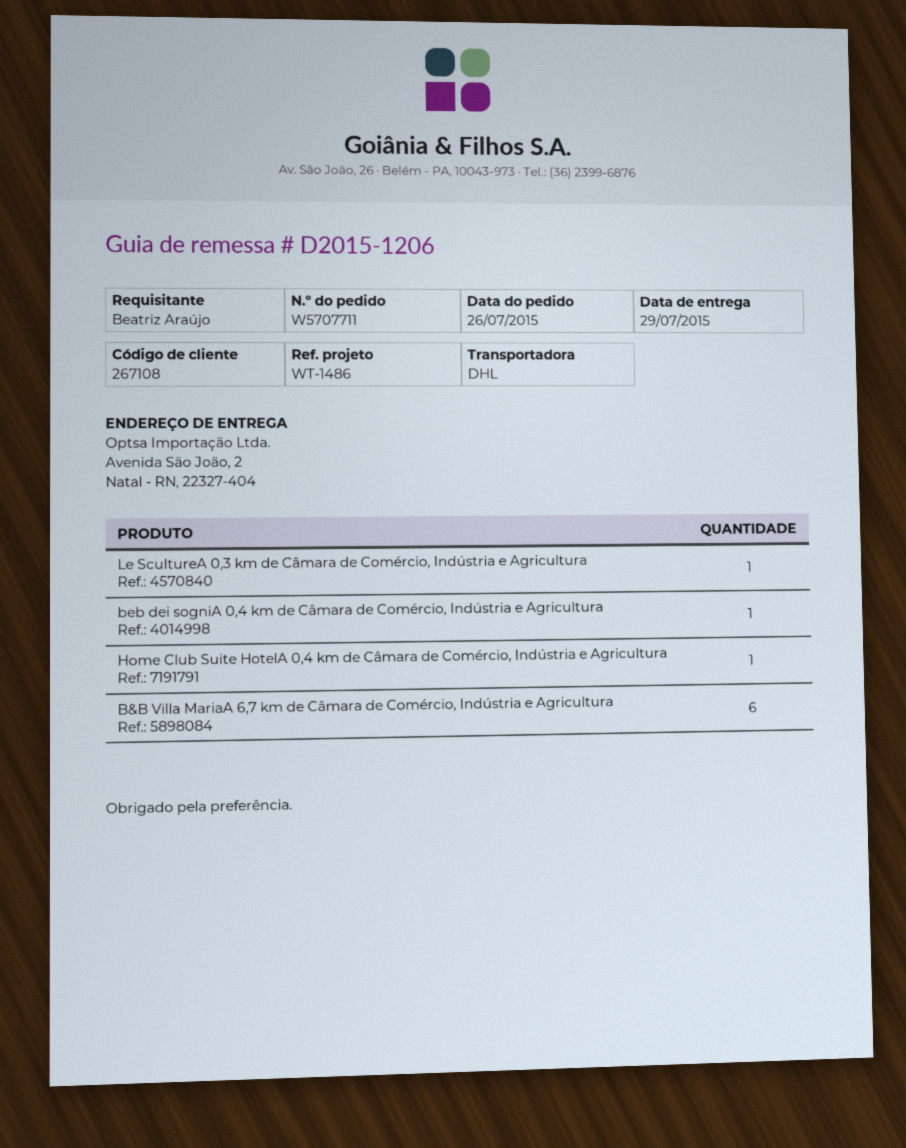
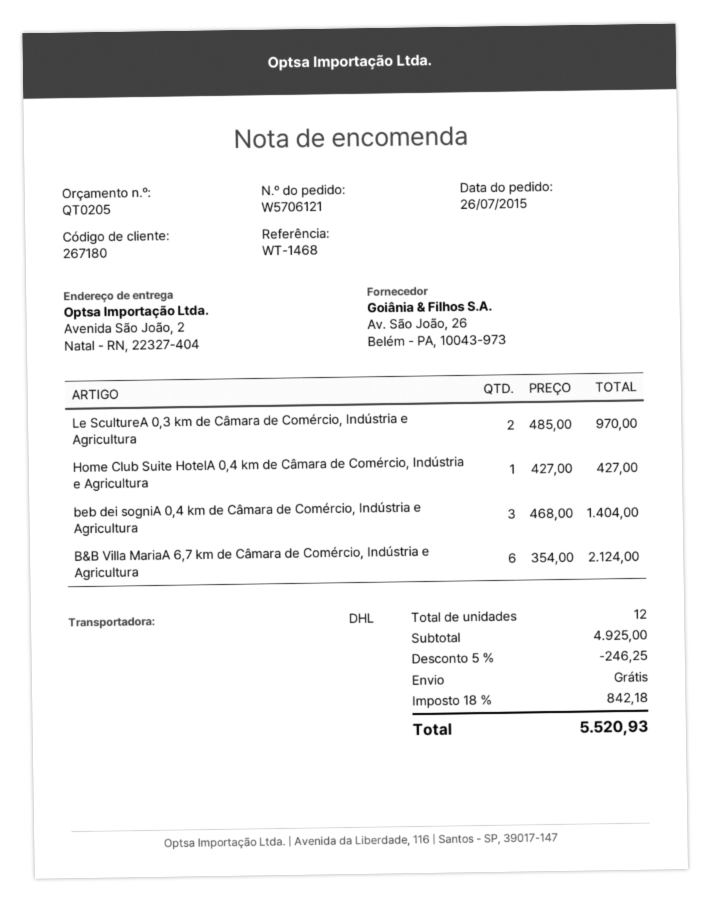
order number: W5707711 -> W5706121
customer number: 267108 -> 267180
reference: WT-1486 -> WT-1468
Le ScultureA 0,3 km de Câmara de Comércio, Indústria e Agricultura: 1 -> 2
beb dei sogniA 0,4 km de Câmara de Comércio, Indústria e Agricultura: 1 -> 3

